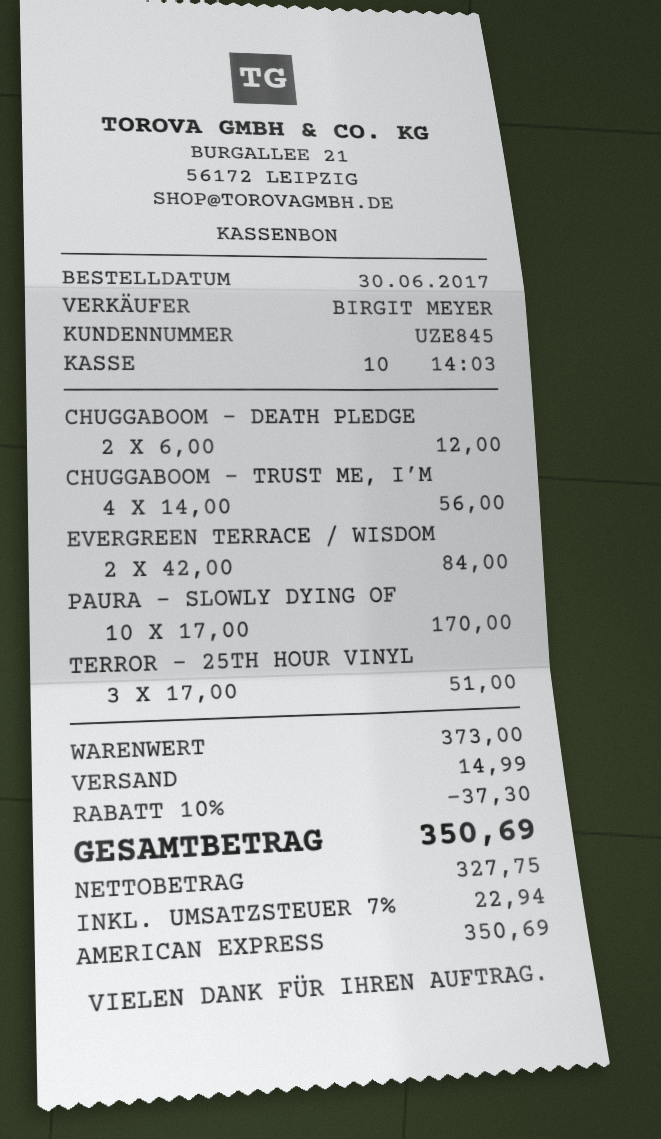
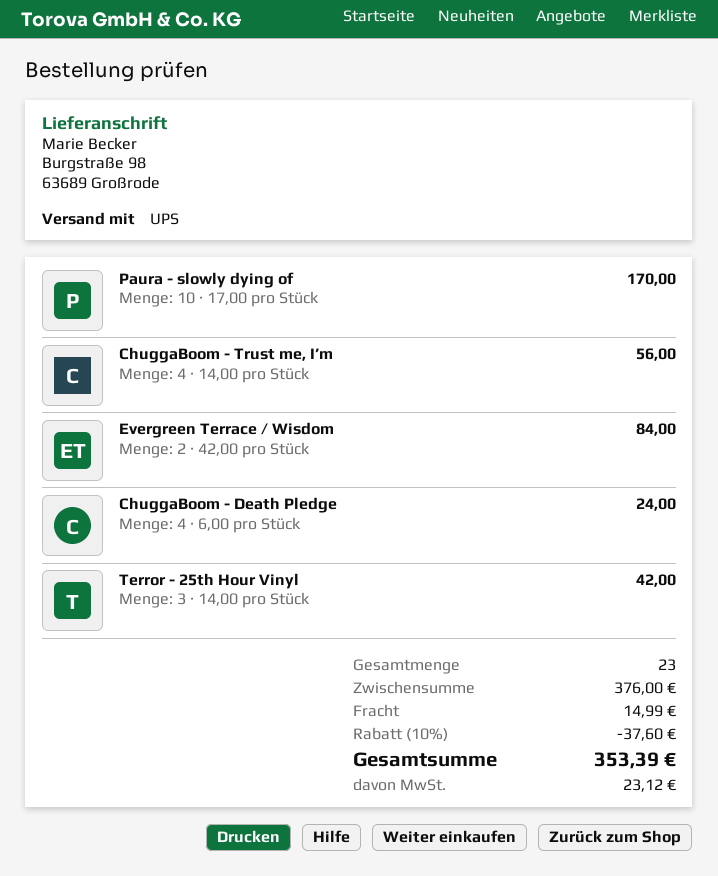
CHUGGABOOM - DEATH PLEDGE: 2 x 6.00 = 12.00 -> 4 x 6.00 = 24.00
TERROR - 25TH HOUR VINYL: 3 x 17.00 = 51.00 -> 3 x 14.00 = 42.00
subtotal: 373.00 -> 376.00
discount: 10% = 37.30 -> 10% = 37.60
tax: 22.94 -> 23.12
total: 350.69 -> 353.39

